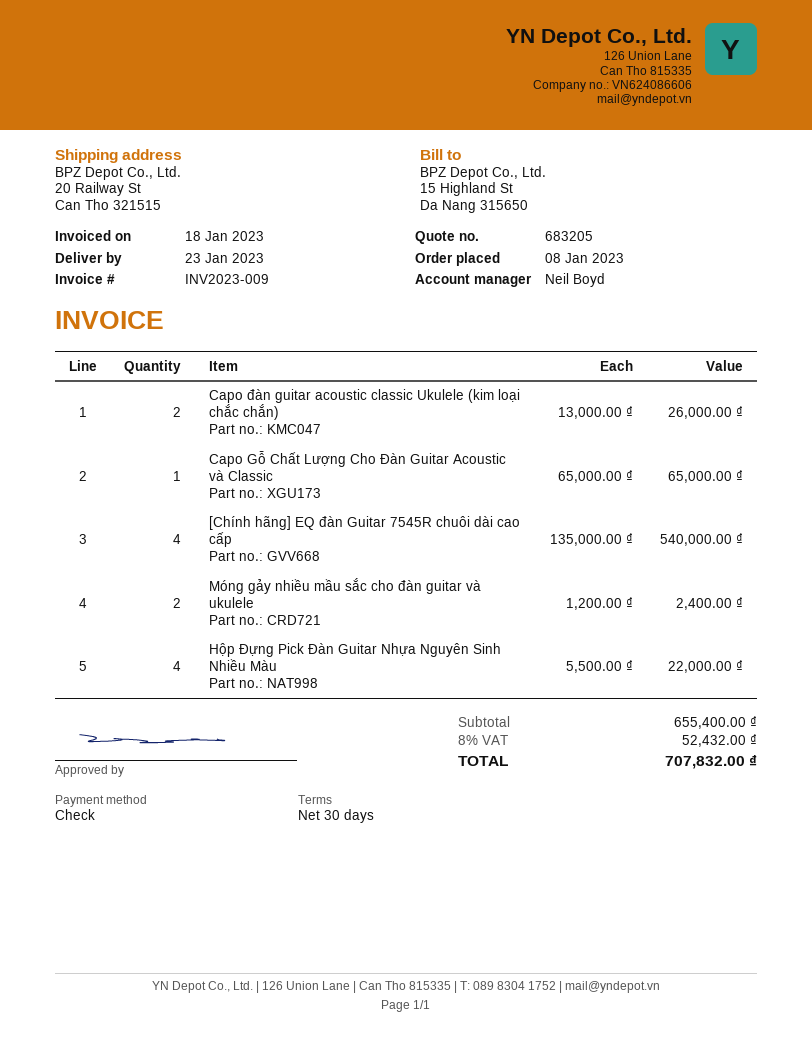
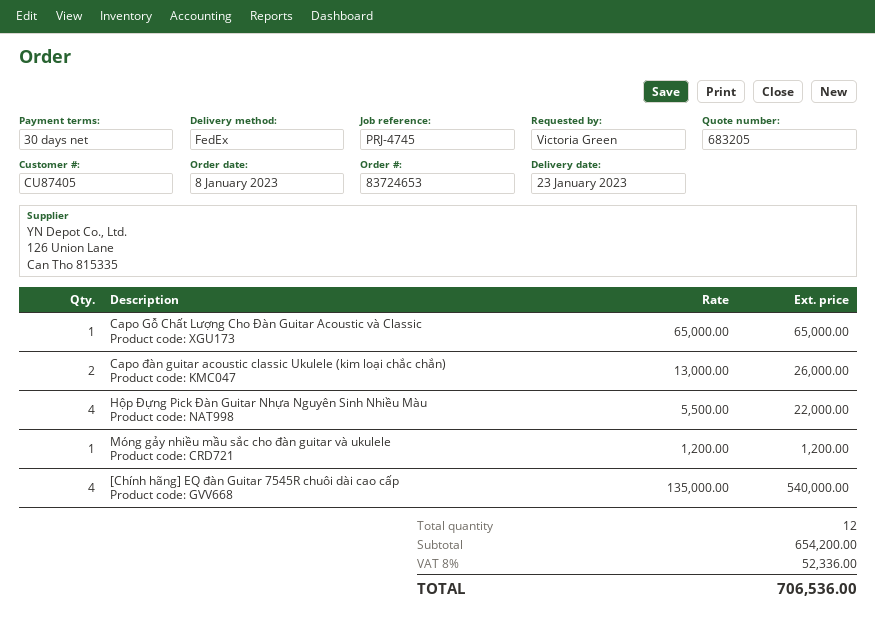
Móng gảy nhiều mầu sắc cho đàn guitar và ukulele: 2 x 1200.00 = 2400.00 -> 1 x 1200.00 = 1200.00
subtotal: 655400.00 -> 654200.00
tax: 8% = 52432.00 -> 8% = 52336.00
total: 707832.00 -> 706536.00

